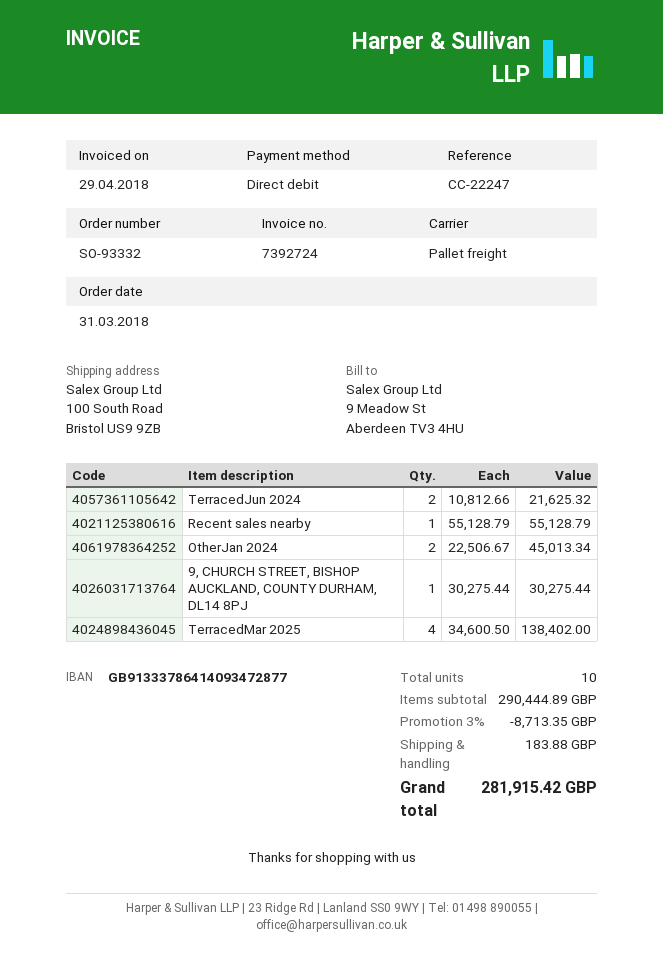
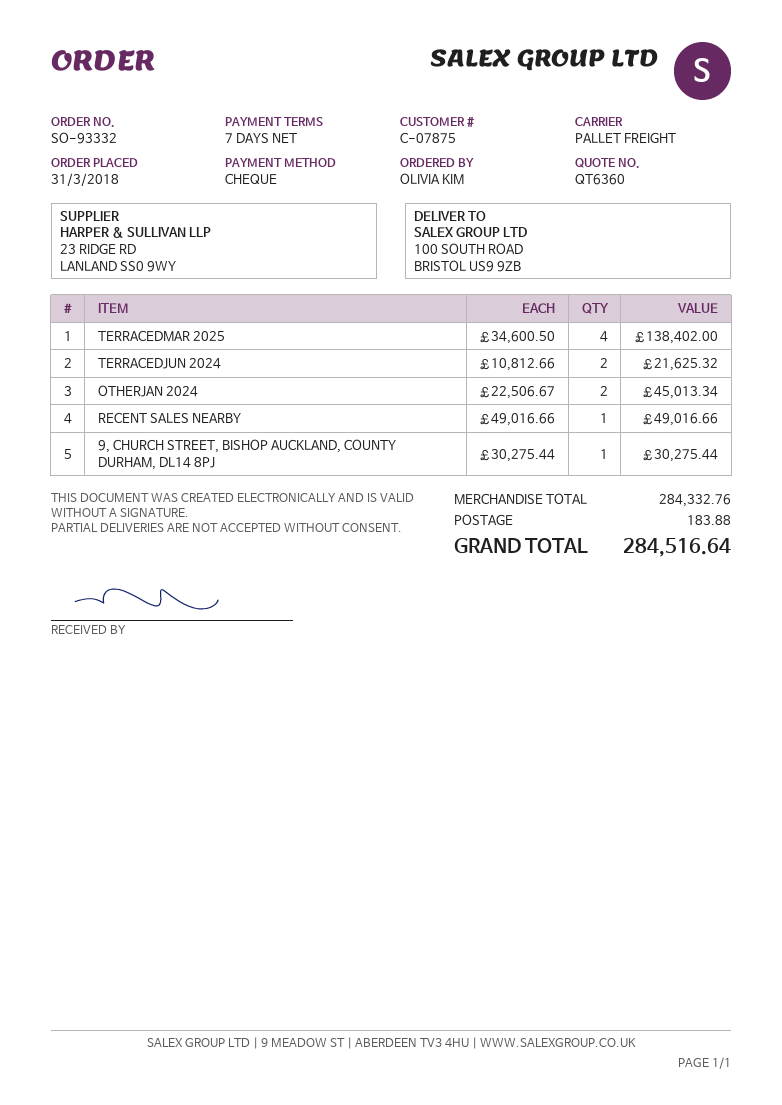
payment method: direct debit -> cheque
Recent sales nearby: 1 x 55128.79 = 55128.79 -> 1 x 49016.66 = 49016.66
subtotal: 290444.89 -> 284332.76
discount: 3% = 8713.35 -> none
total: 281915.42 -> 284516.64

